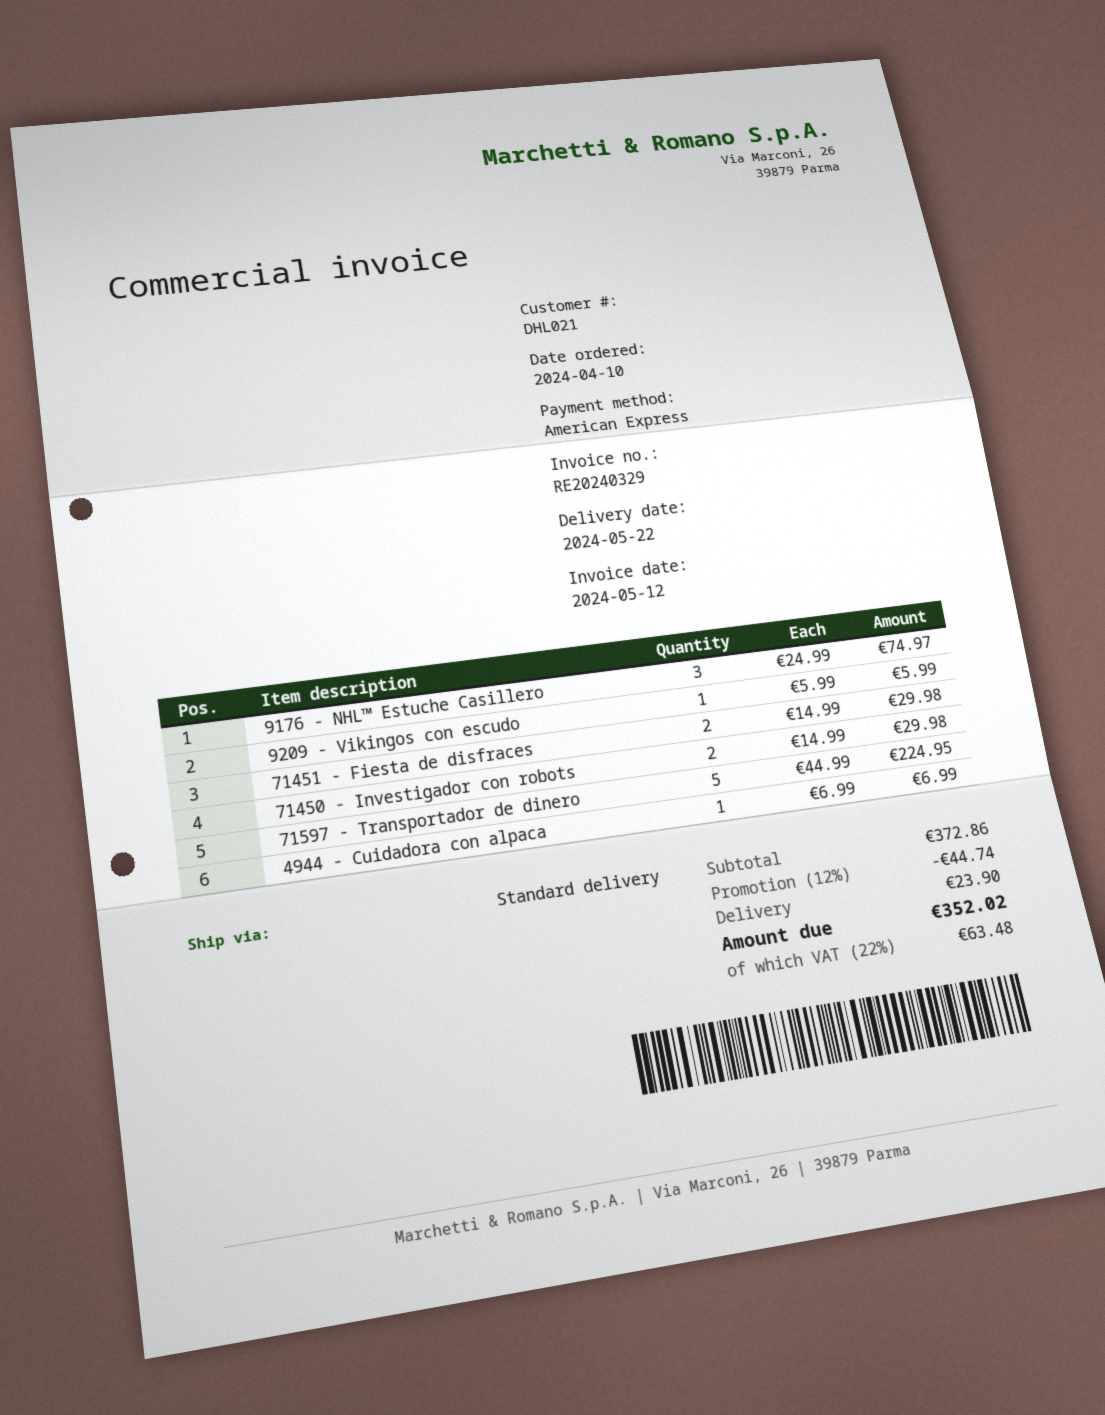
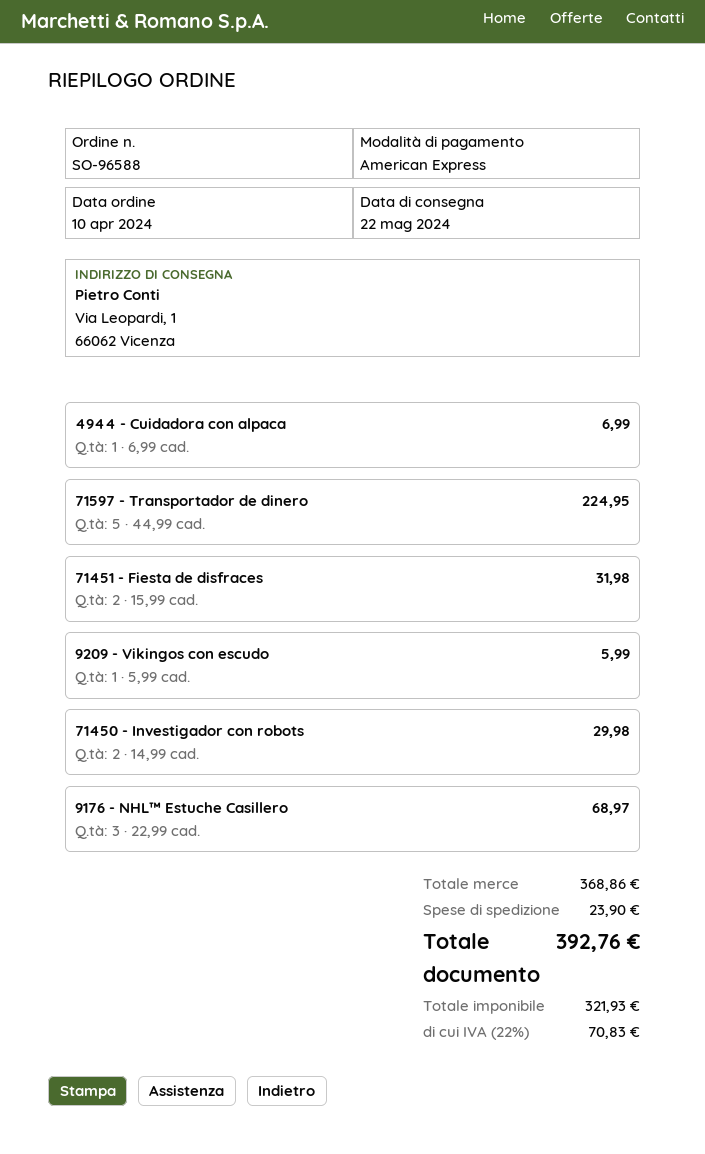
9176 - NHL™ Estuche Casillero: 3 x 24.99 = 74.97 -> 3 x 22.99 = 68.97
71451 - Fiesta de disfraces: 2 x 14.99 = 29.98 -> 2 x 15.99 = 31.98
subtotal: 372.86 -> 368.86
discount: 12% = 44.74 -> none
tax: 22% = 63.48 -> 22% = 70.83
total: 352.02 -> 392.76

